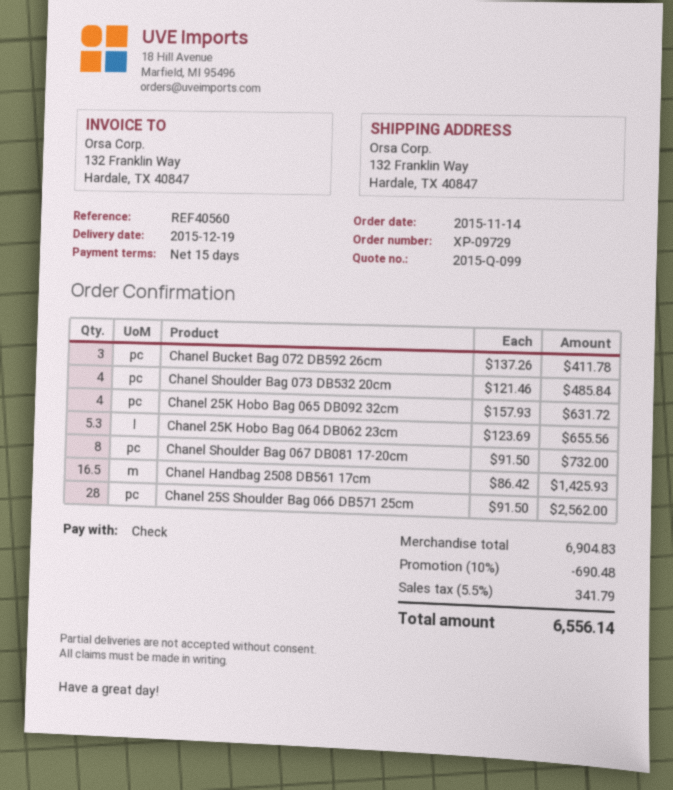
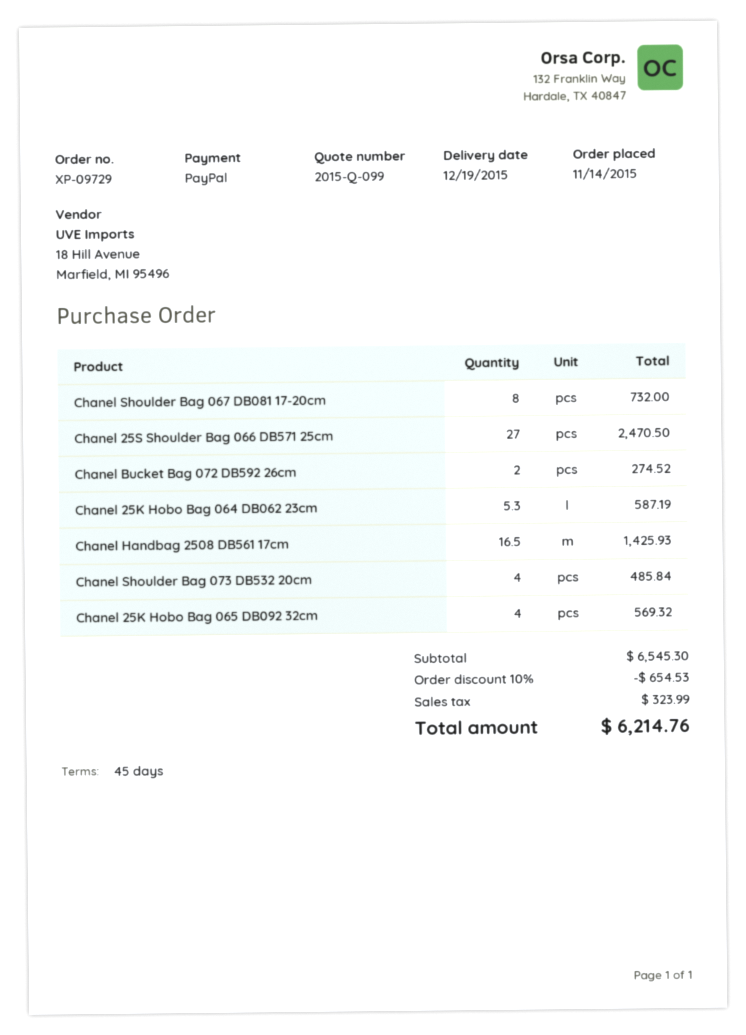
payment terms: 15 days -> 45 days
payment method: cheque -> PayPal
Chanel Bucket Bag 072 DB592 26cm: 3 for 411.78 -> 2 for 274.52
Chanel 25K Hobo Bag 065 DB092 32cm: 4 for 631.72 -> 4 for 569.32
Chanel 25K Hobo Bag 064 DB062 23cm: 5.3 for 655.56 -> 5.3 for 587.19
Chanel 25S Shoulder Bag 066 DB571 25cm: 28 for 2562.00 -> 27 for 2470.50
subtotal: 6904.83 -> 6545.30
discount: 10% = 690.48 -> 10% = 654.53
tax: 341.79 -> 323.99
total: 6556.14 -> 6214.76

